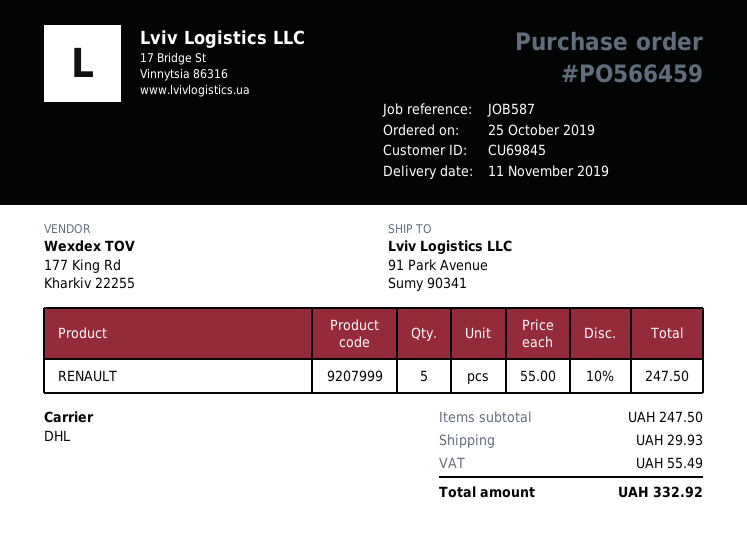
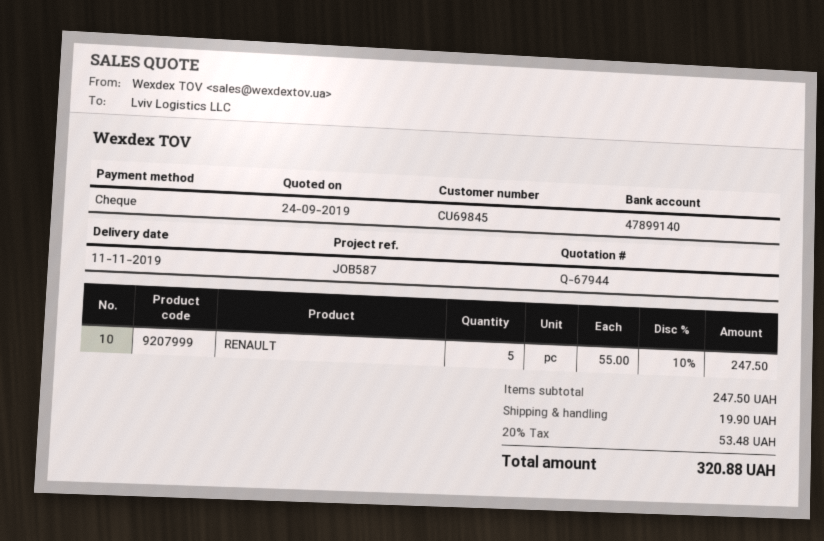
shipping: 29.93 -> 19.90
tax: 55.49 -> 53.48
total: 332.92 -> 320.88

